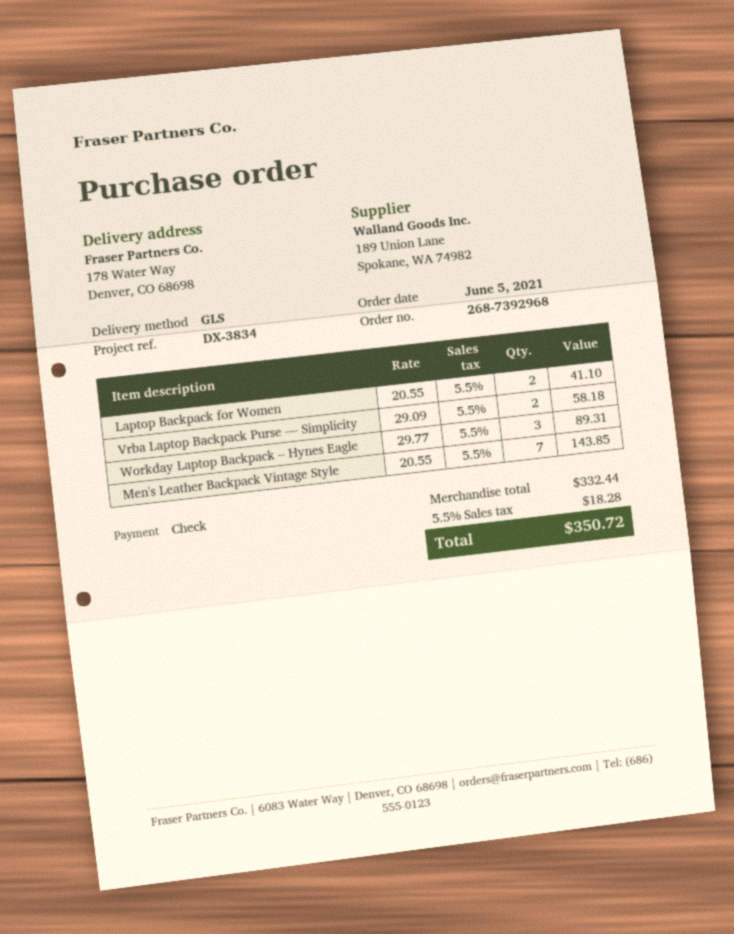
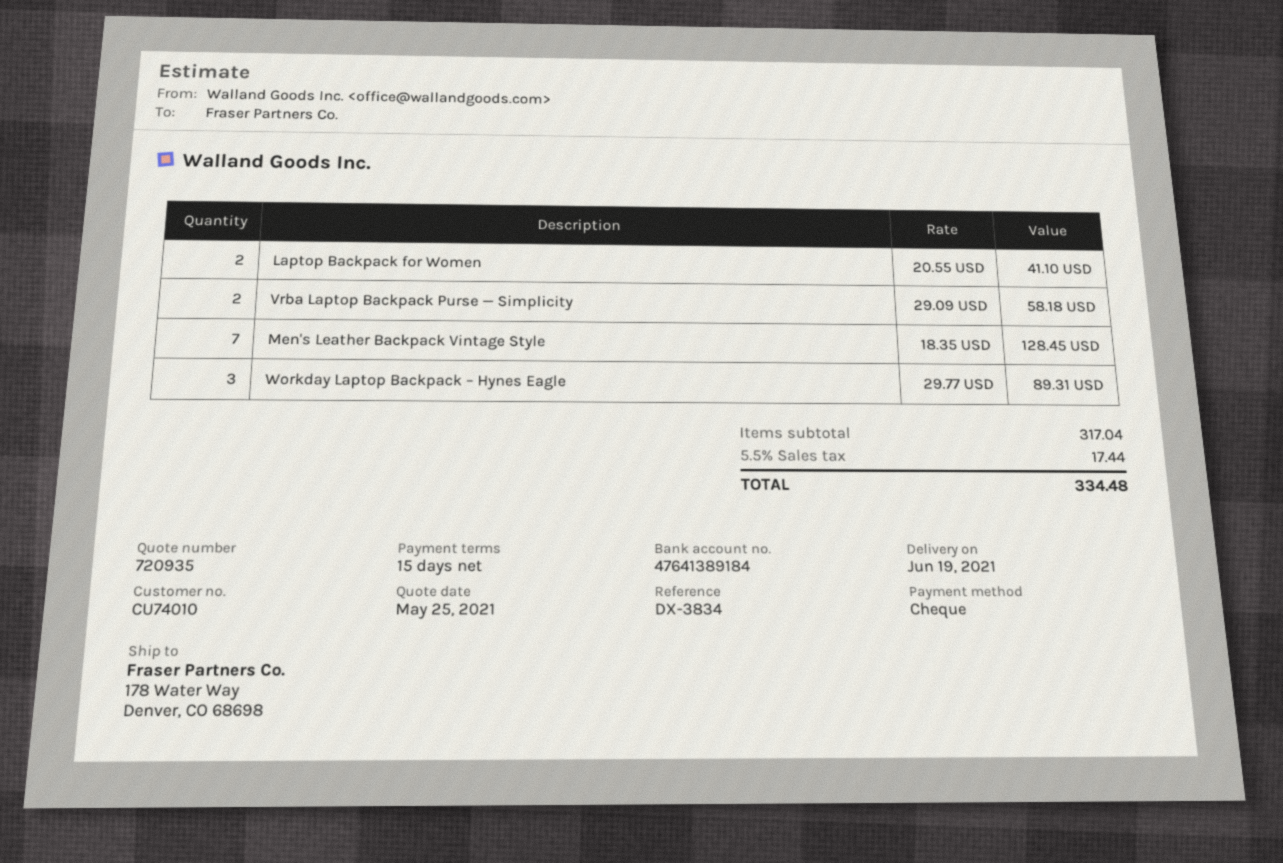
Men's Leather Backpack Vintage Style: 7 x 20.55 = 143.85 -> 7 x 18.35 = 128.45
subtotal: 332.44 -> 317.04
tax: 5.5% = 18.28 -> 5.5% = 17.44
total: 350.72 -> 334.48

